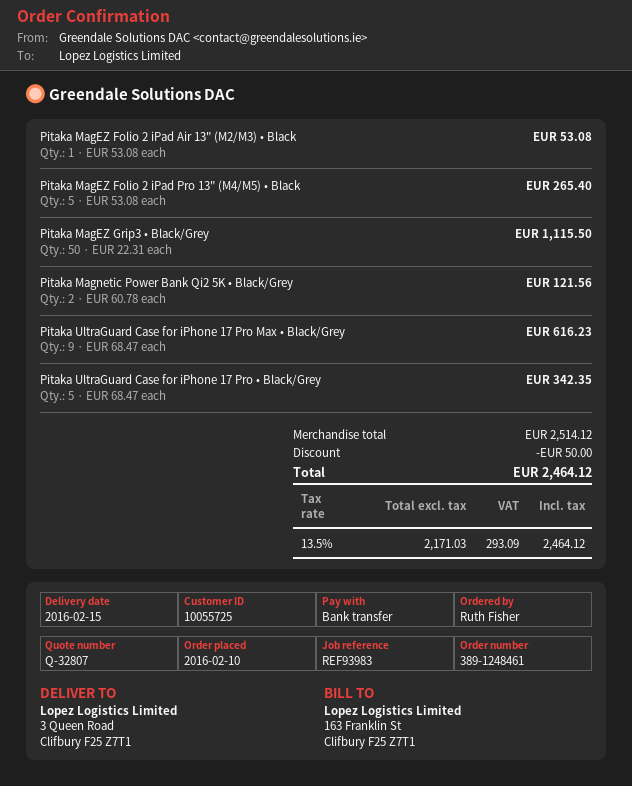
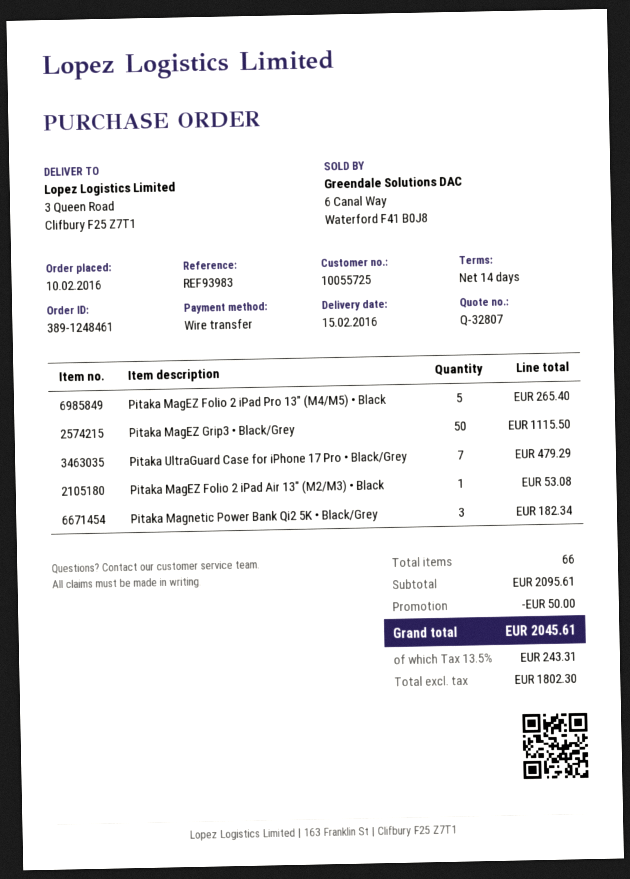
Pitaka Magnetic Power Bank Qi2 5K • Black/Grey: 2 for 121.56 -> 3 for 182.34
Pitaka UltraGuard Case for iPhone 17 Pro Max • Black/Grey: 9 for 616.23 -> none
Pitaka UltraGuard Case for iPhone 17 Pro • Black/Grey: 5 for 342.35 -> 7 for 479.29
subtotal: 2514.12 -> 2095.61
net: 2171.03 -> 1802.30
tax: 13.5% = 293.09 -> 13.5% = 243.31
total: 2464.12 -> 2045.61

